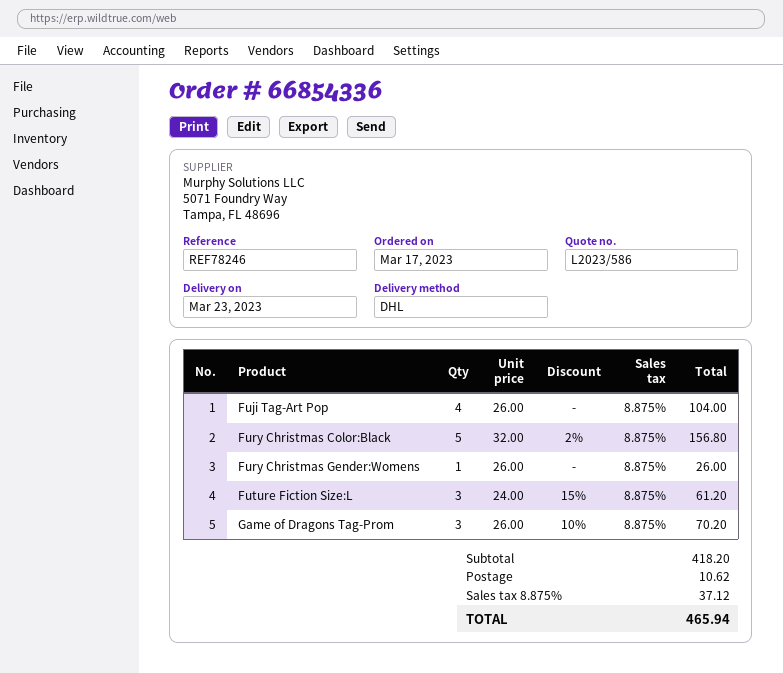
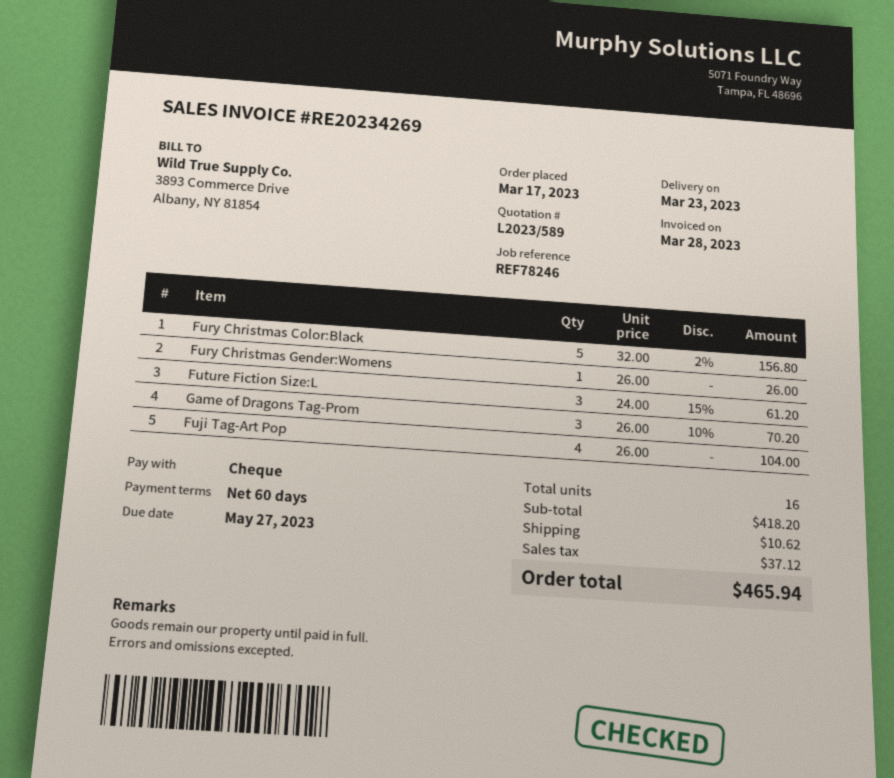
quote number: L2023/586 -> L2023/589

